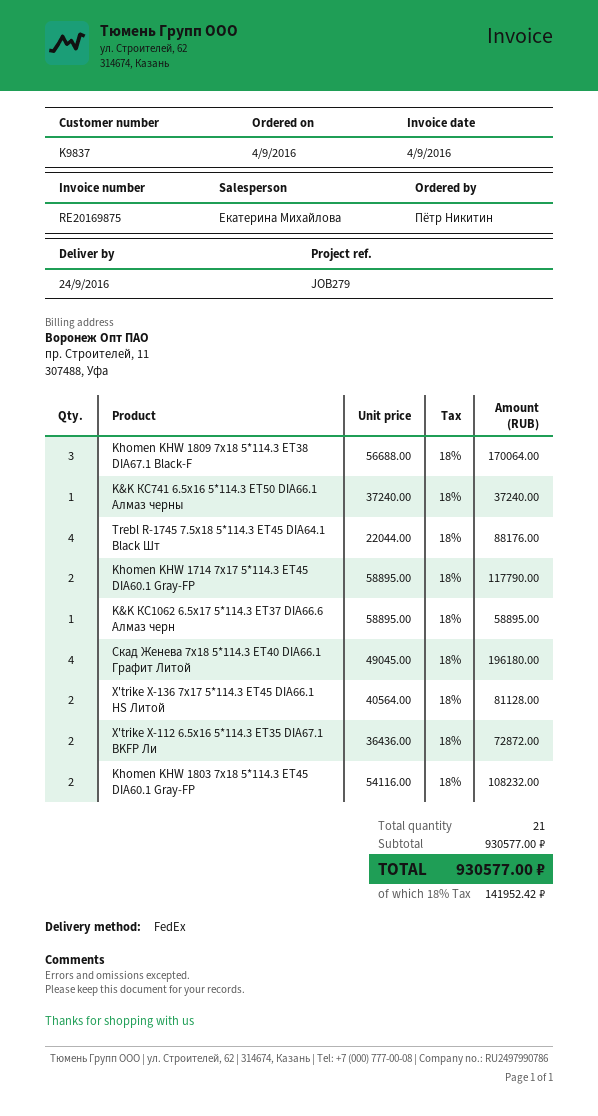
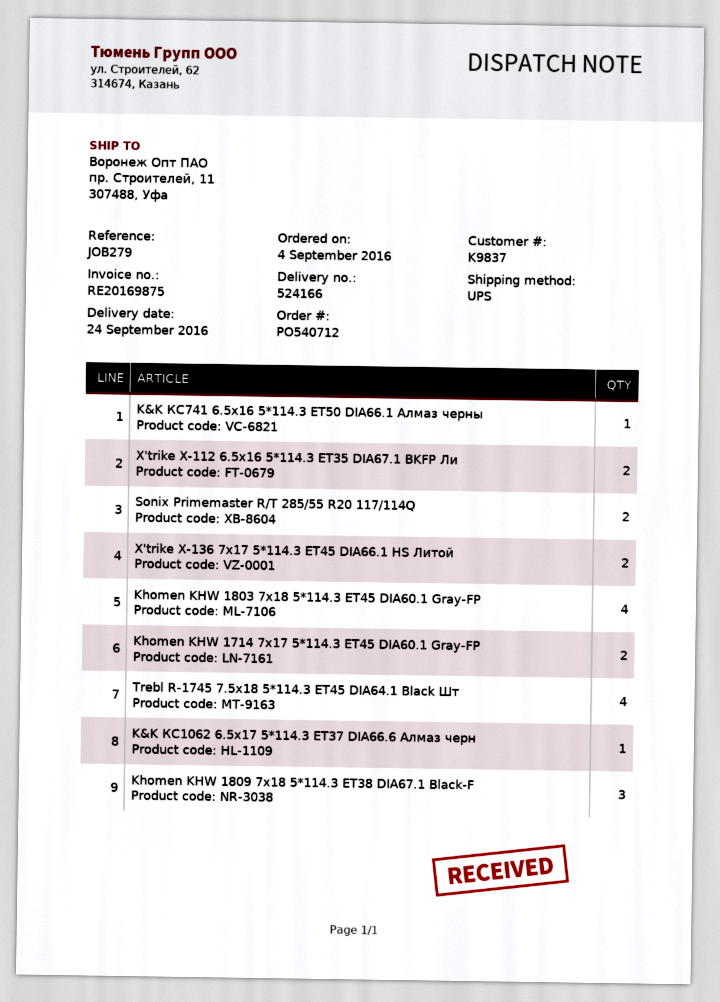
shipping method: FedEx -> UPS
Скад Женева 7x18 5*114.3 ET40 DIA66.1 Графит Литой: 4 -> none
Khomen KHW 1803 7x18 5*114.3 ET45 DIA60.1 Gray-FP: 2 -> 4
Sonix Primemaster R/T 285/55 R20 117/114Q: none -> 2

